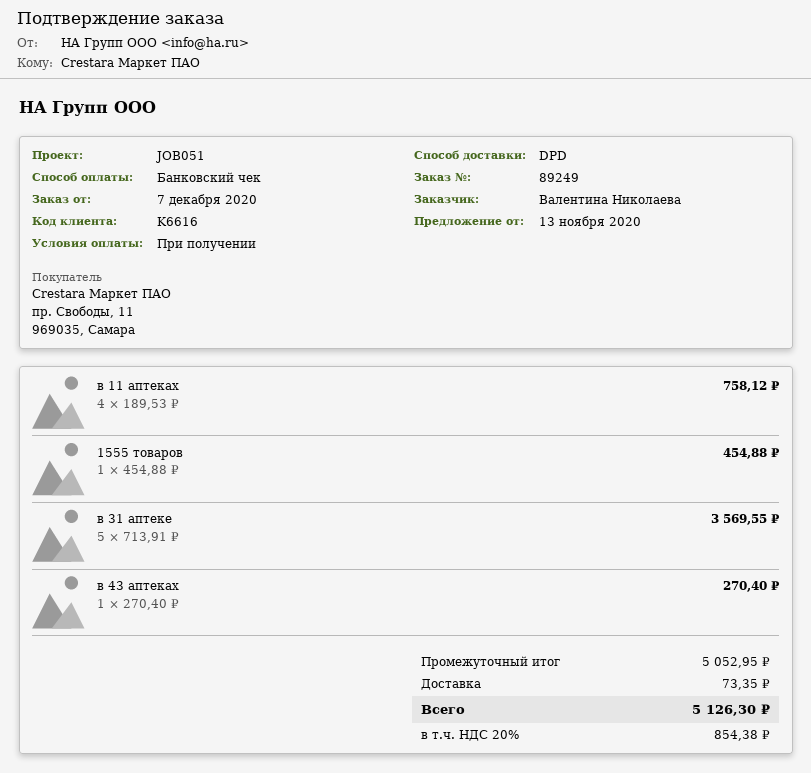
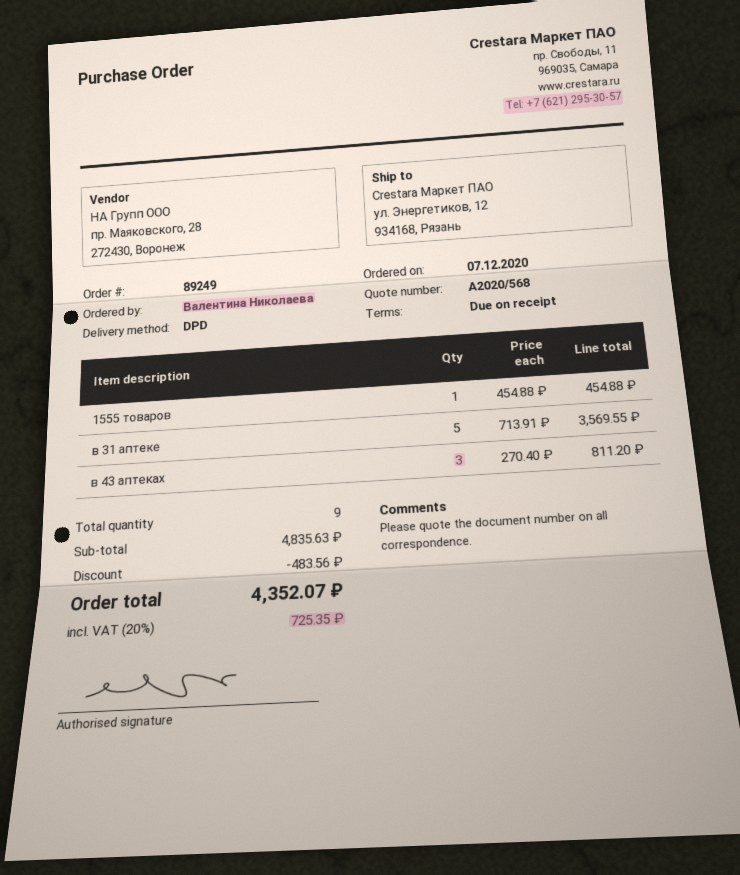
в 11 аптеках: 4 x 189.53 = 758.12 -> none
в 43 аптеках: 1 x 270.40 = 270.40 -> 3 x 270.40 = 811.20
subtotal: 5052.95 -> 4835.63
discount: none -> 483.56
shipping: 73.35 -> none
tax: 20% = 854.38 -> 20% = 725.35
total: 5126.30 -> 4352.07

